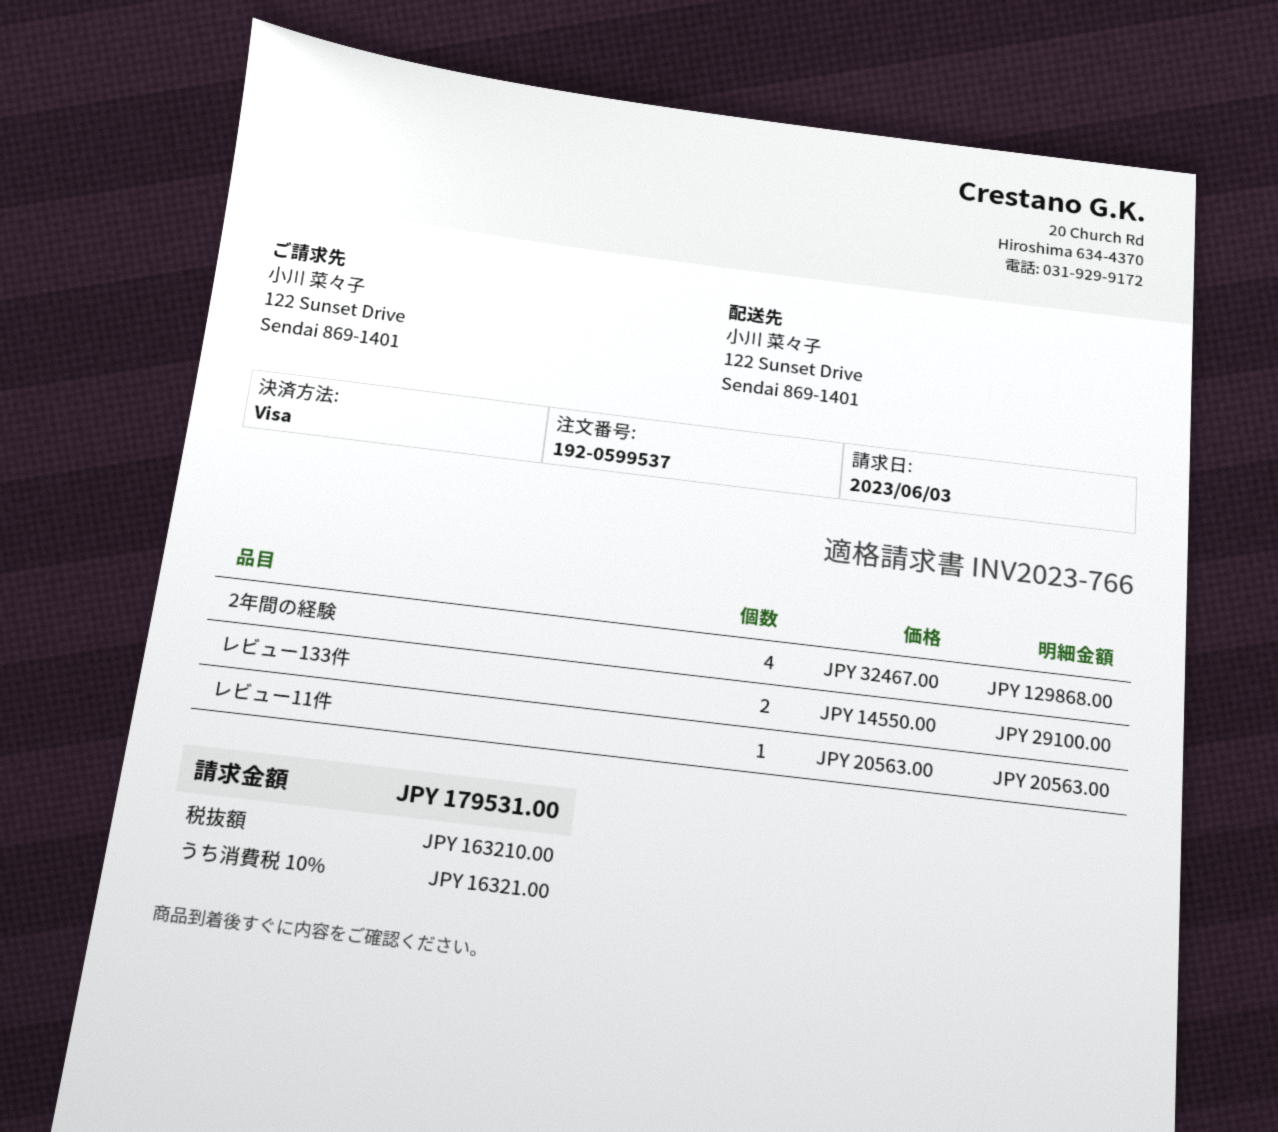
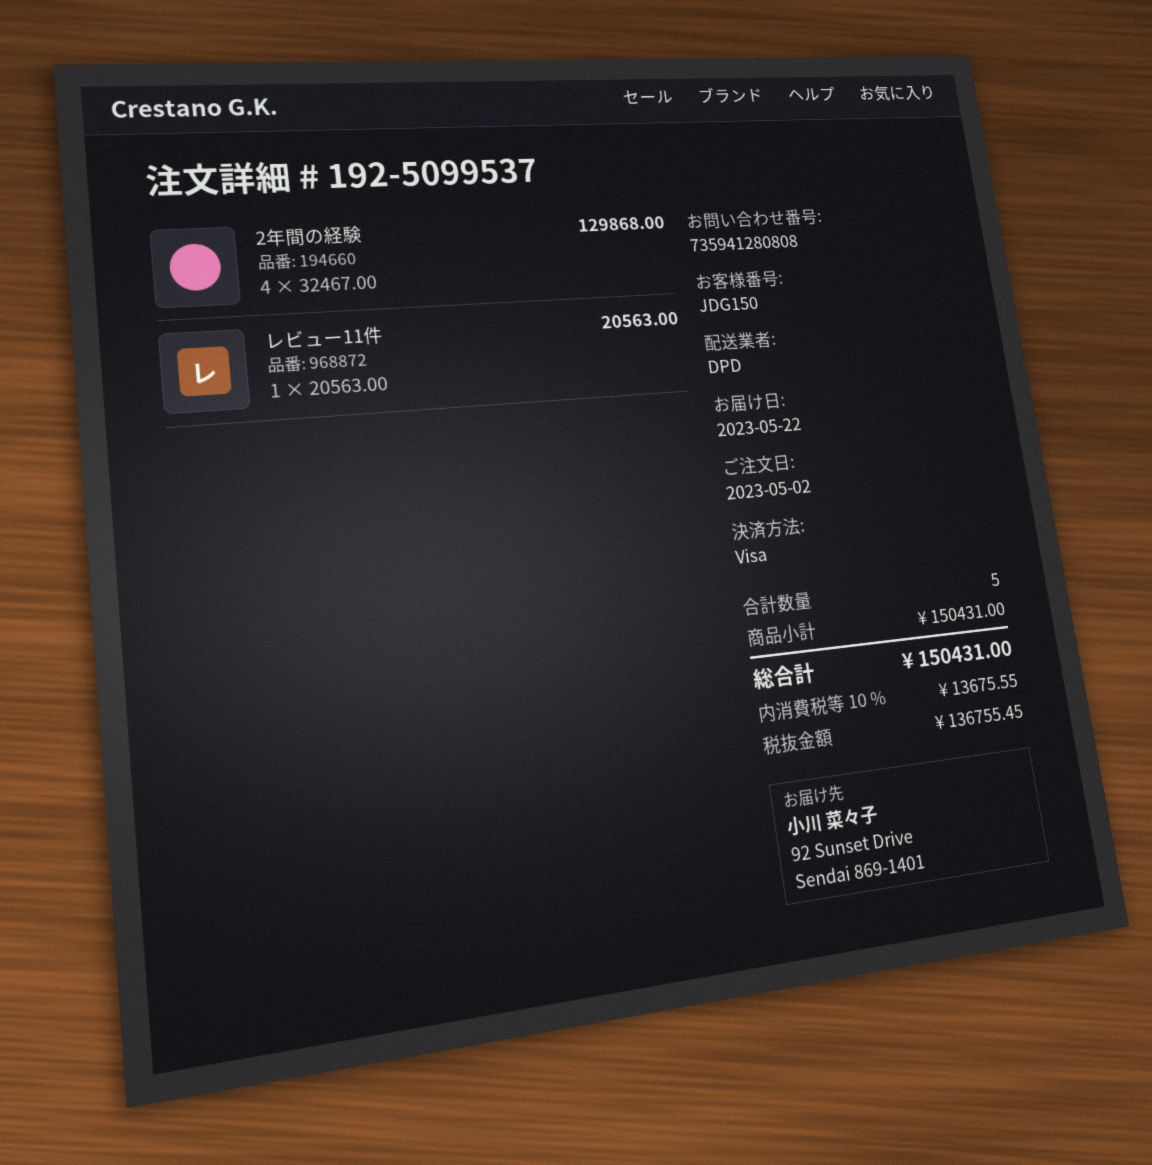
order number: 192-0599537 -> 192-5099537
ship to: 122 Sunset Drive, Sendai 869-1401 -> 92 Sunset Drive, Sendai 869-1401
レビュー133件: 2 x 14550.00 = 29100.00 -> none
net: 163210.00 -> 136755.45
tax: 10% = 16321.00 -> 10% = 13675.55
total: 179531.00 -> 150431.00

